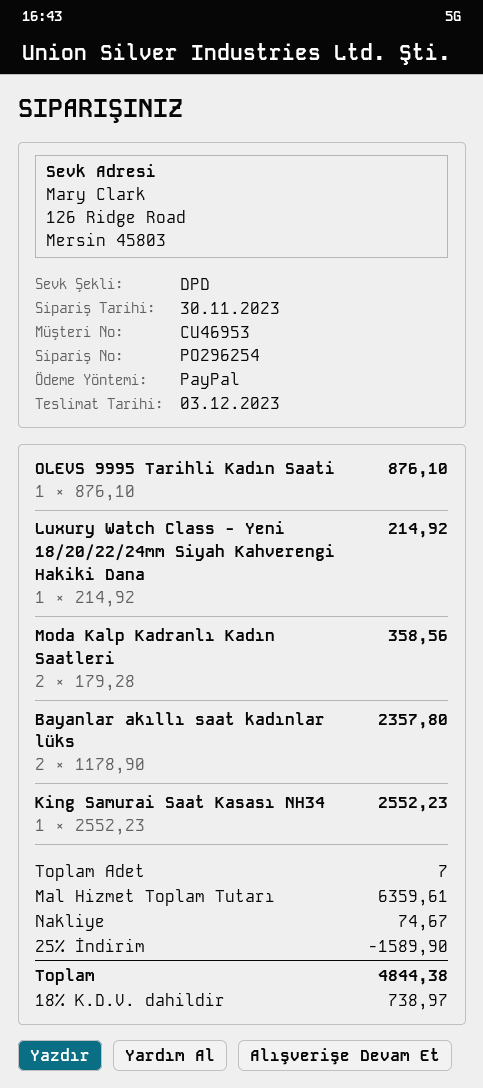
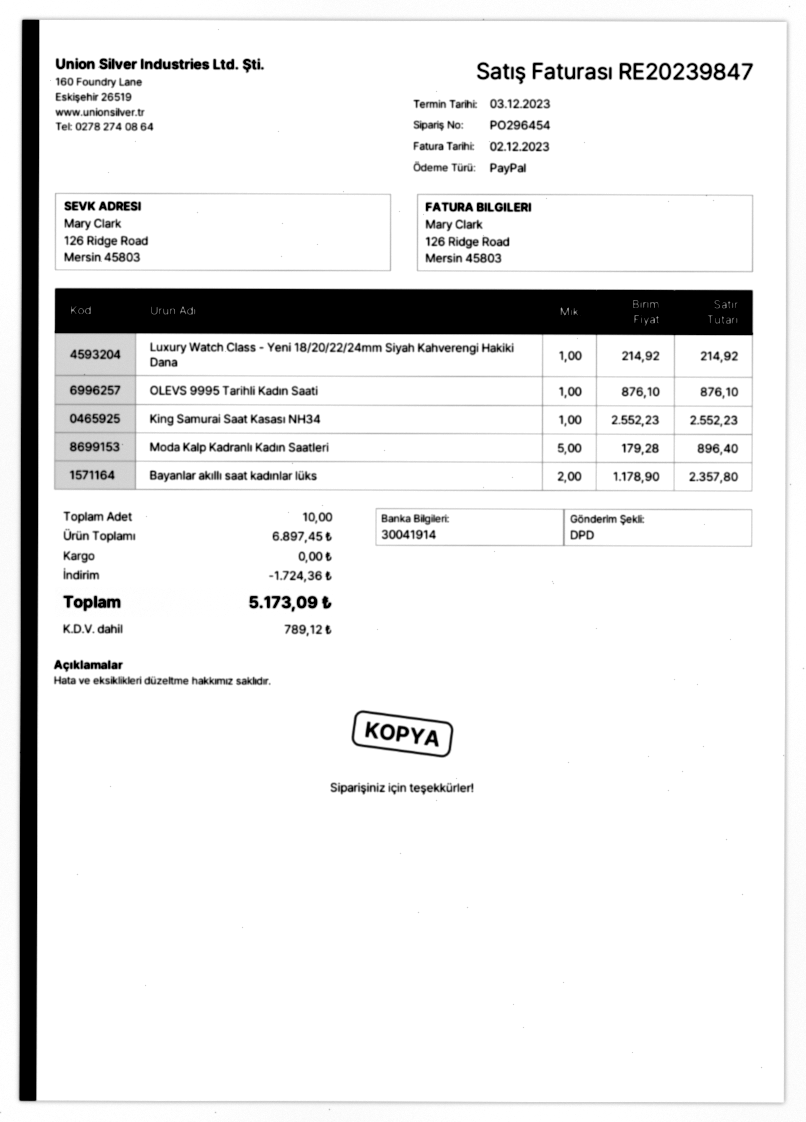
order number: PO296254 -> PO296454
Moda Kalp Kadranlı Kadın Saatleri: 2 x 179.28 = 358.56 -> 5 x 179.28 = 896.40
total quantity: 7 -> 10
subtotal: 6359.61 -> 6897.45
discount: 1589.90 -> 1724.36
shipping: 74.67 -> 0.00
tax: 738.97 -> 789.12
total: 4844.38 -> 5173.09

